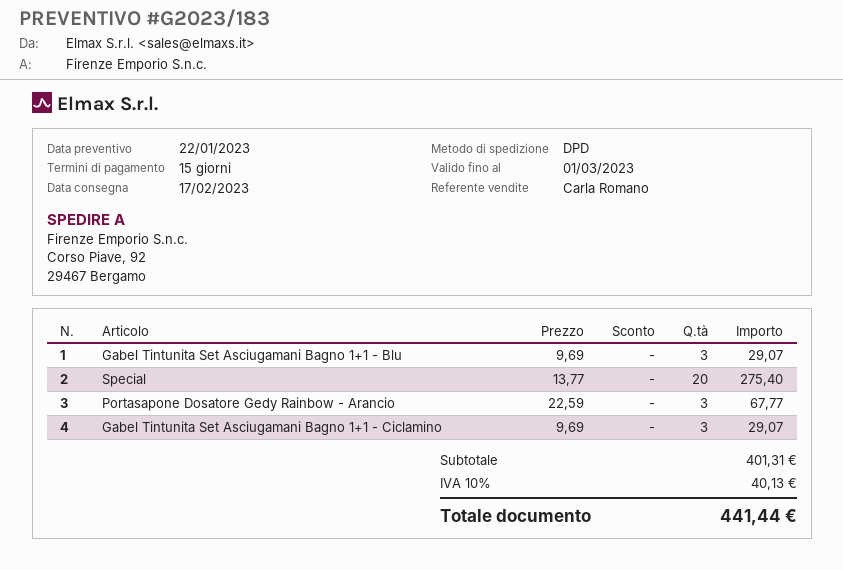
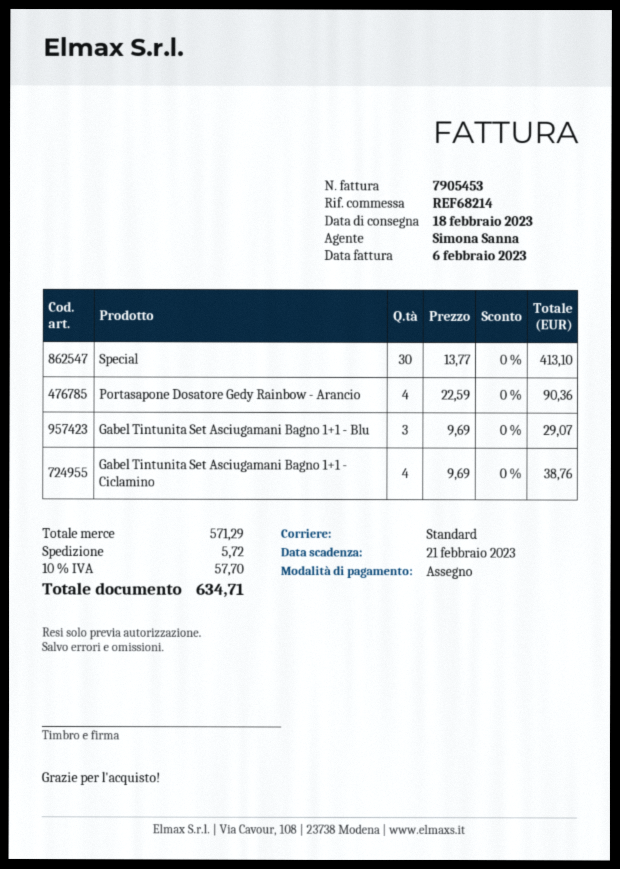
delivery date: 2023-02-17 -> 2023-02-18
sales rep: Carla Romano -> Simona Sanna
shipping method: DPD -> standard
Special: 20 x 13.77 = 275.40 -> 30 x 13.77 = 413.10
Portasapone Dosatore Gedy Rainbow - Arancio: 3 x 22.59 = 67.77 -> 4 x 22.59 = 90.36
Gabel Tintunita Set Asciugamani Bagno 1+1 - Ciclamino: 3 x 9.69 = 29.07 -> 4 x 9.69 = 38.76
subtotal: 401.31 -> 571.29
shipping: none -> 5.72
tax: 10% = 40.13 -> 10% = 57.70
total: 441.44 -> 634.71

